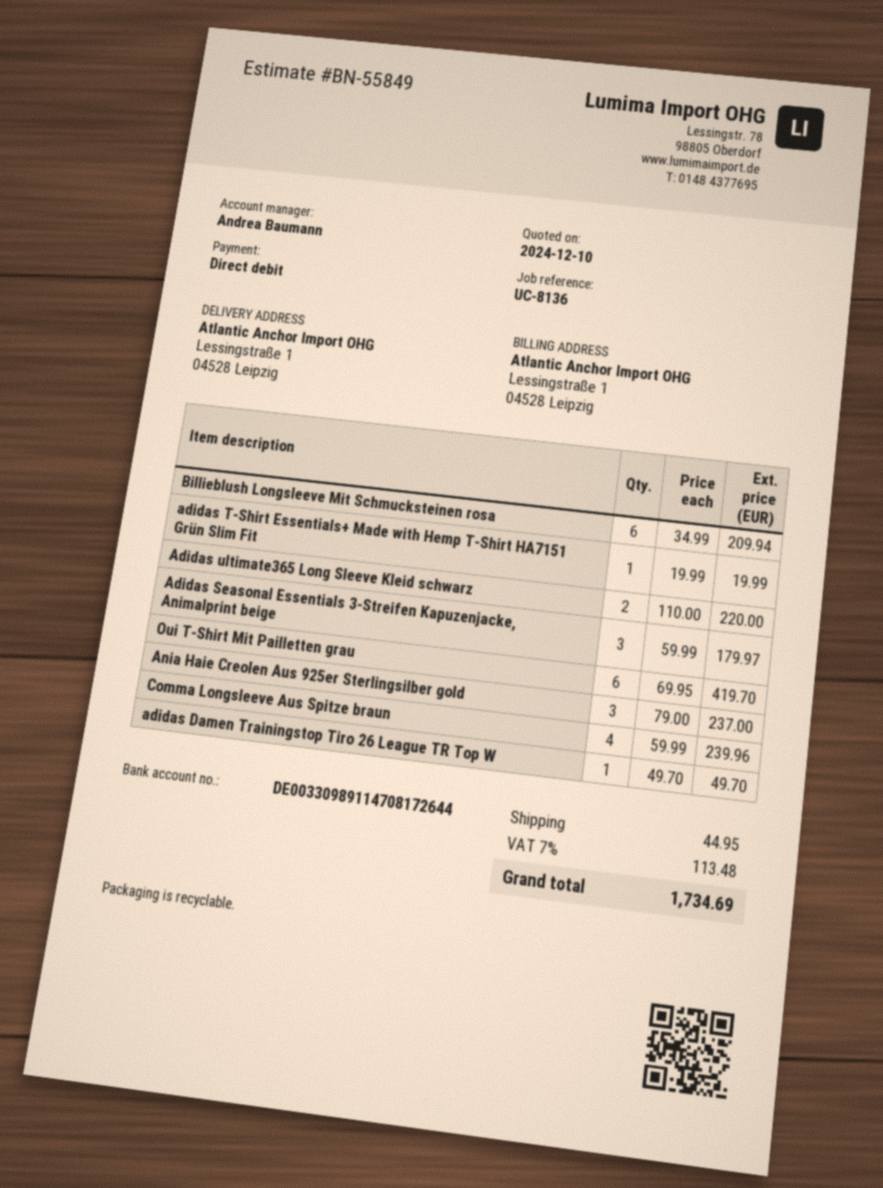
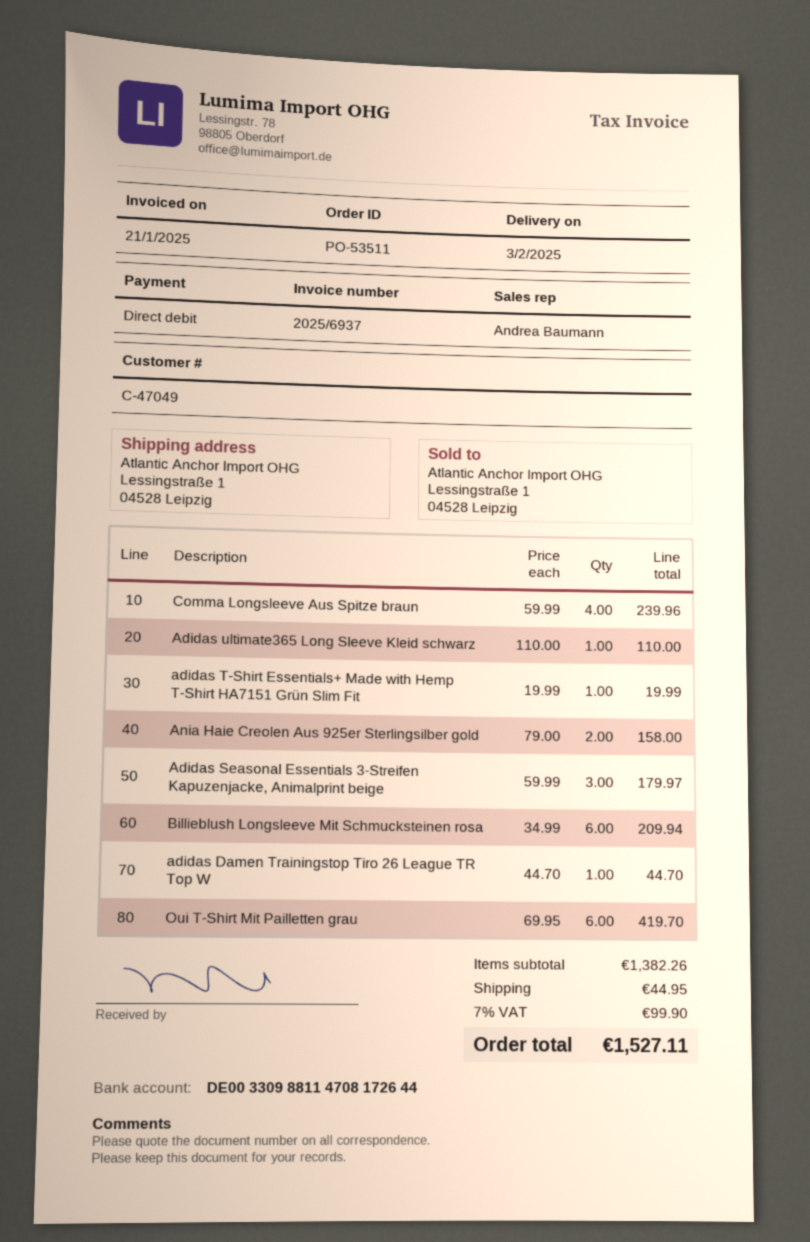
bank account: DE00330989114708172644 -> DE00330988114708172644
Adidas ultimate365 Long Sleeve Kleid schwarz: 2 x 110.00 = 220.00 -> 1 x 110.00 = 110.00
Ania Haie Creolen Aus 925er Sterlingsilber gold: 3 x 79.00 = 237.00 -> 2 x 79.00 = 158.00
adidas Damen Trainingstop Tiro 26 League TR Top W: 1 x 49.70 = 49.70 -> 1 x 44.70 = 44.70
tax: 7% = 113.48 -> 7% = 99.90
total: 1734.69 -> 1527.11

